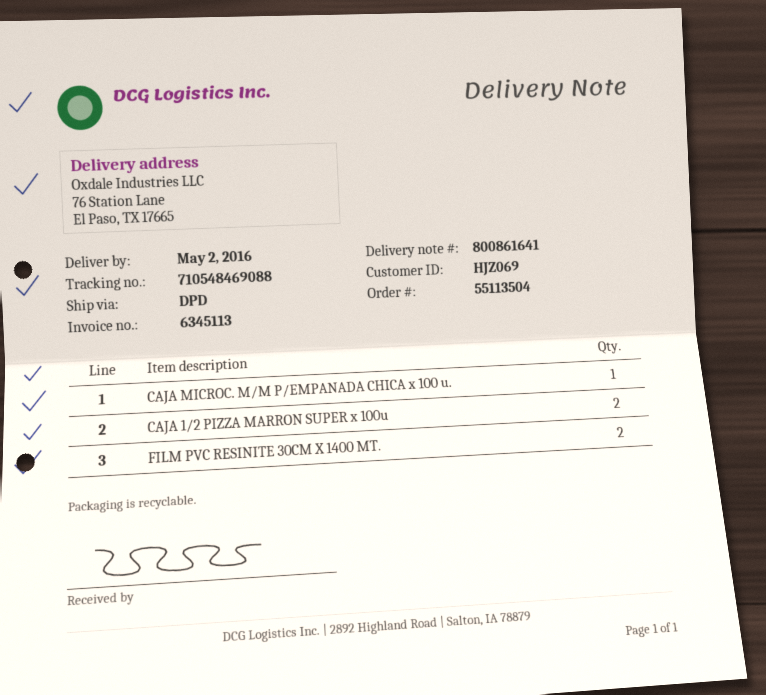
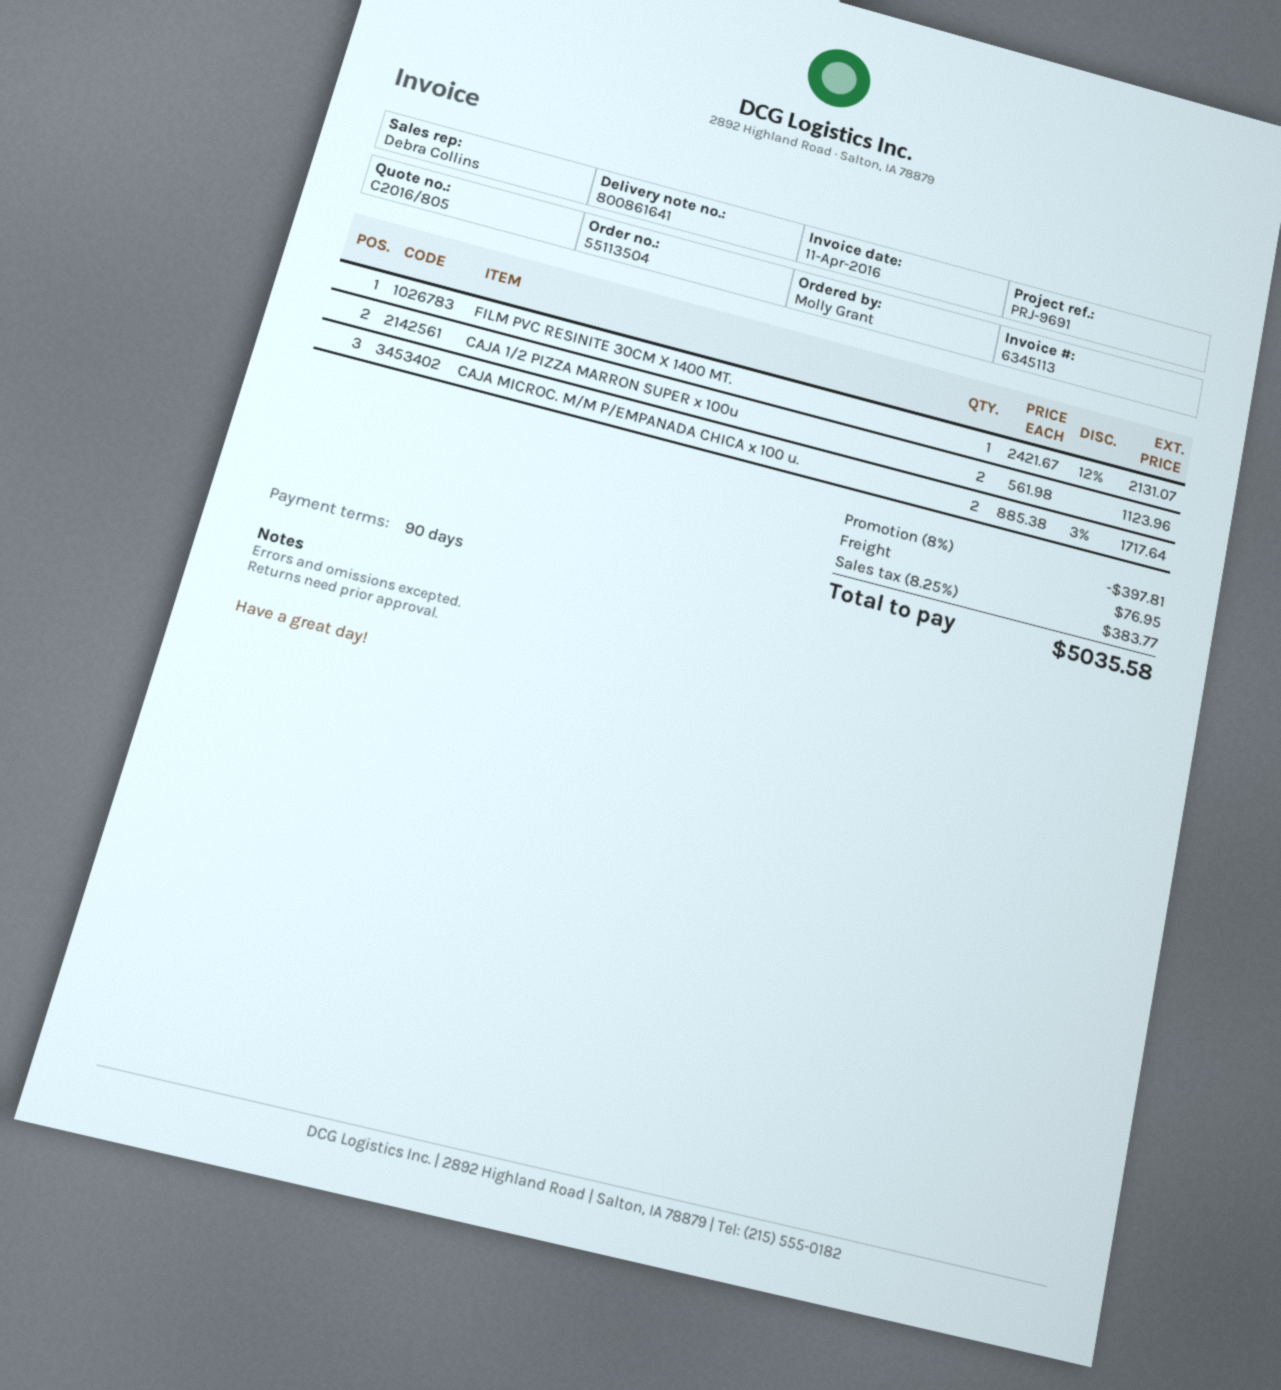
CAJA MICROC. M/M P/EMPANADA CHICA x 100 u.: 1 -> 2
FILM PVC RESINITE 30CM X 1400 MT.: 2 -> 1

